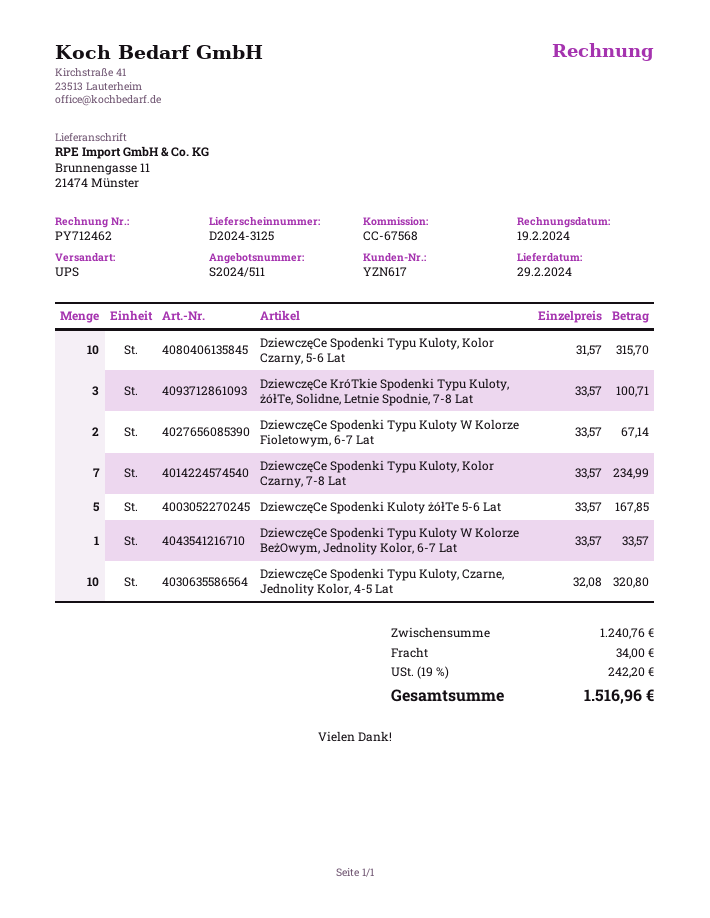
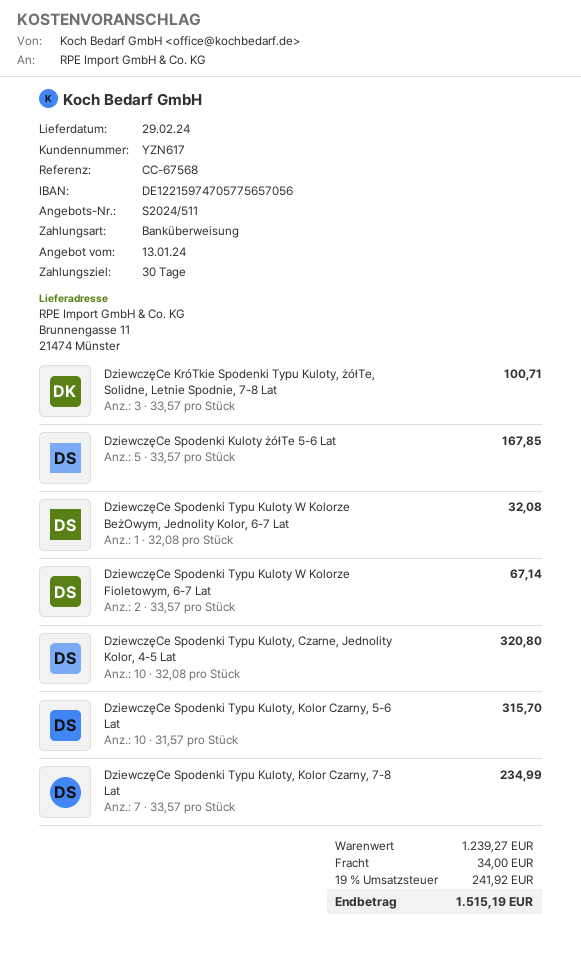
DziewczęCe Spodenki Typu Kuloty W Kolorze BeżOwym, Jednolity Kolor, 6-7 Lat: 1 x 33.57 = 33.57 -> 1 x 32.08 = 32.08
subtotal: 1240.76 -> 1239.27
tax: 19% = 242.20 -> 19% = 241.92
total: 1516.96 -> 1515.19

